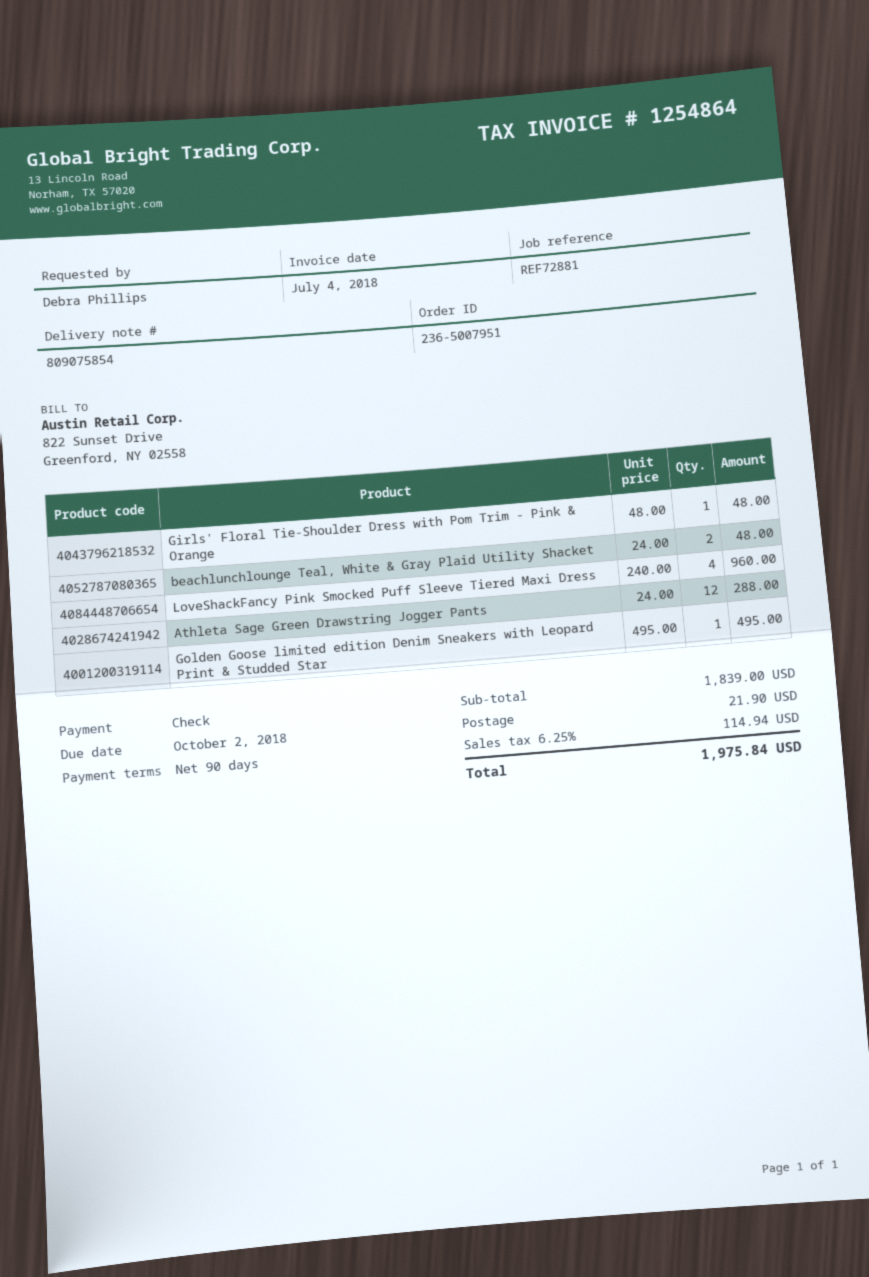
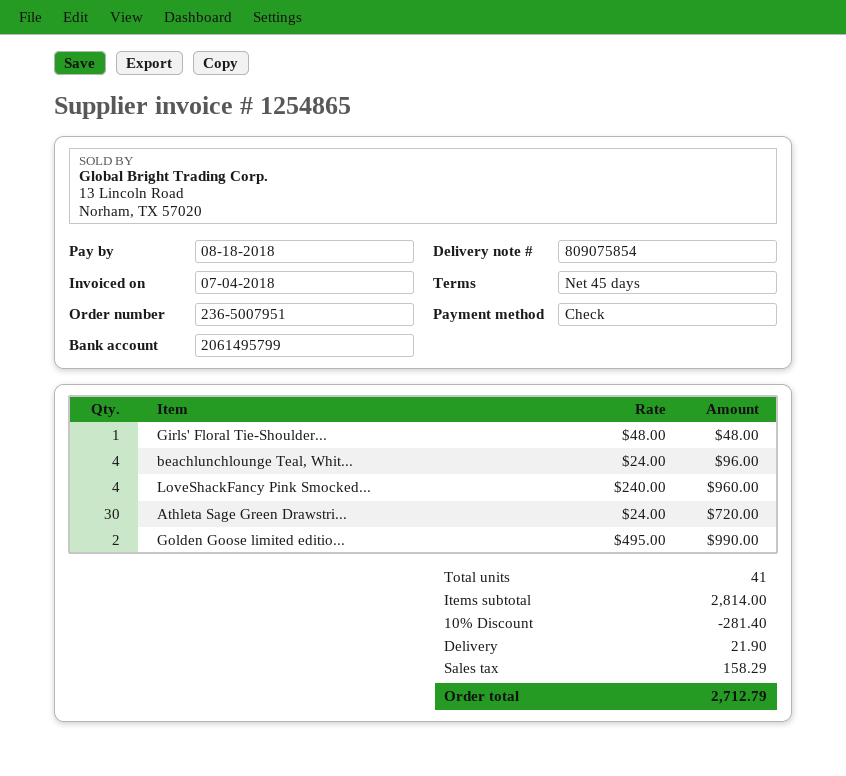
invoice number: 1254864 -> 1254865
payment terms: 90 days -> 45 days
due date: 2018-10-02 -> 2018-08-18
beachlunchlounge Teal, White & Gray Plaid Utility Shacket: 2 x 24.00 = 48.00 -> 4 x 24.00 = 96.00
Athleta Sage Green Drawstring Jogger Pants: 12 x 24.00 = 288.00 -> 30 x 24.00 = 720.00
Golden Goose limited edition Denim Sneakers with Leopard Print & Studded Star: 1 x 495.00 = 495.00 -> 2 x 495.00 = 990.00
subtotal: 1839.00 -> 2814.00
discount: none -> 10% = 281.40
tax: 114.94 -> 158.29
total: 1975.84 -> 2712.79

